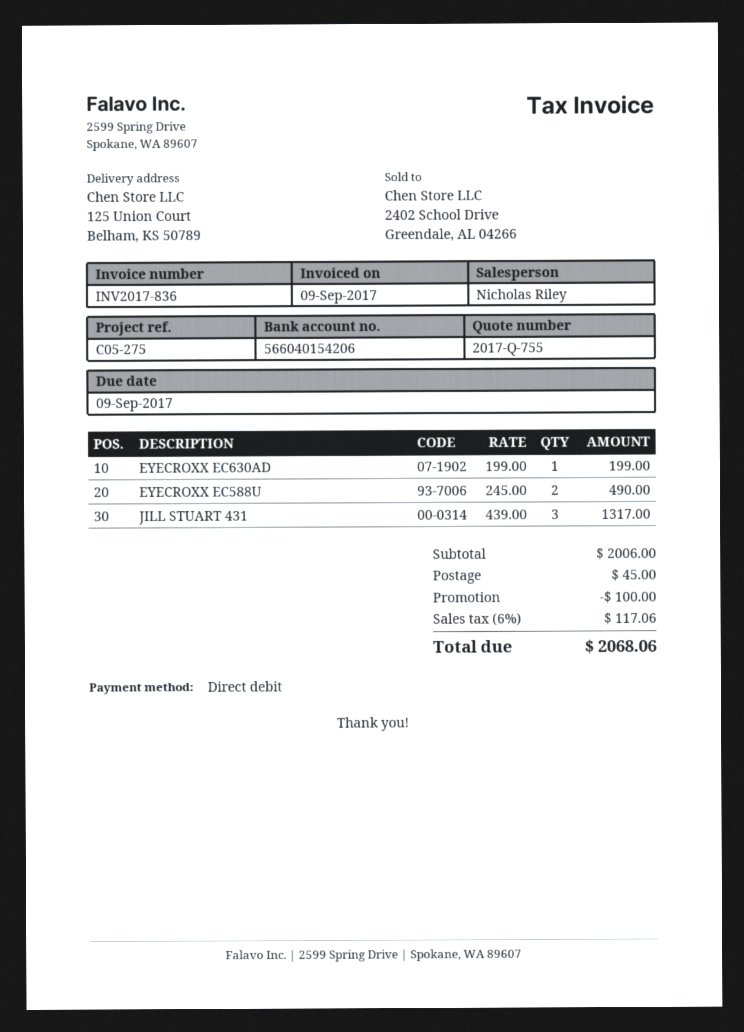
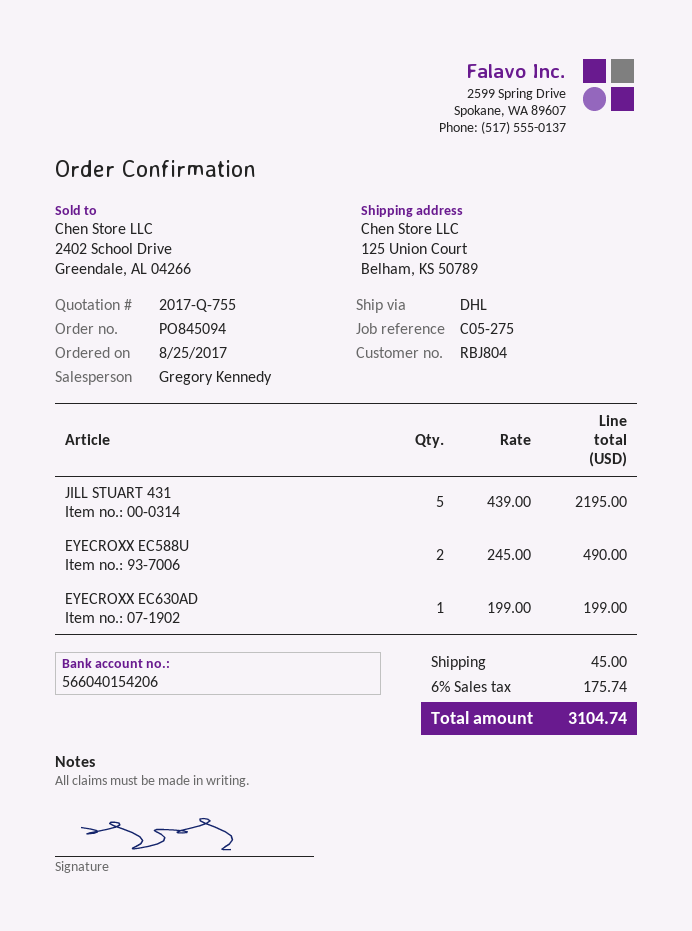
sales rep: Nicholas Riley -> Gregory Kennedy
JILL STUART 431: 3 x 439.00 = 1317.00 -> 5 x 439.00 = 2195.00
discount: 100.00 -> none
tax: 6% = 117.06 -> 6% = 175.74
total: 2068.06 -> 3104.74

